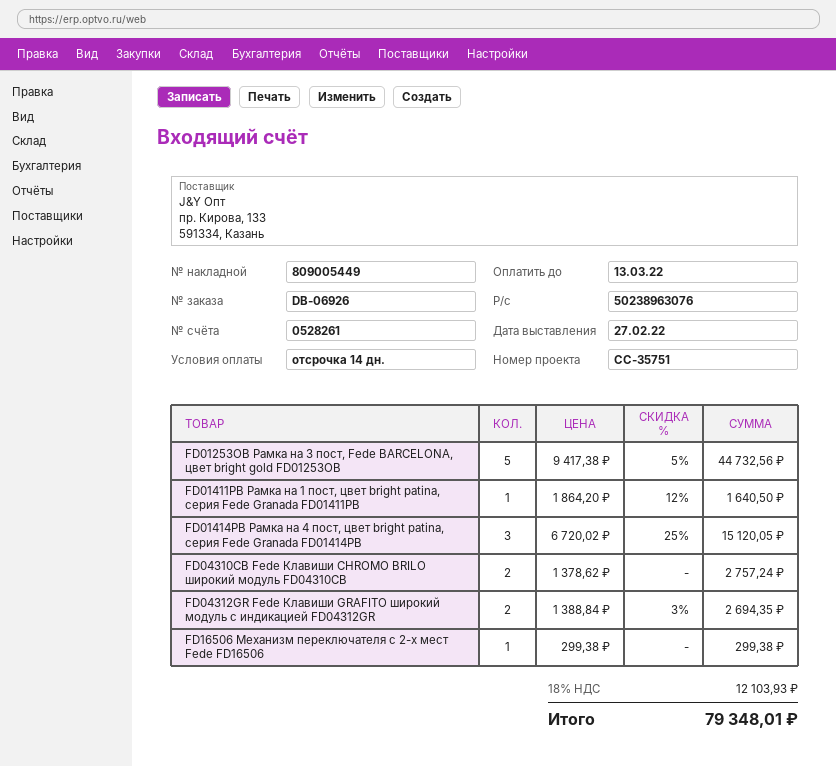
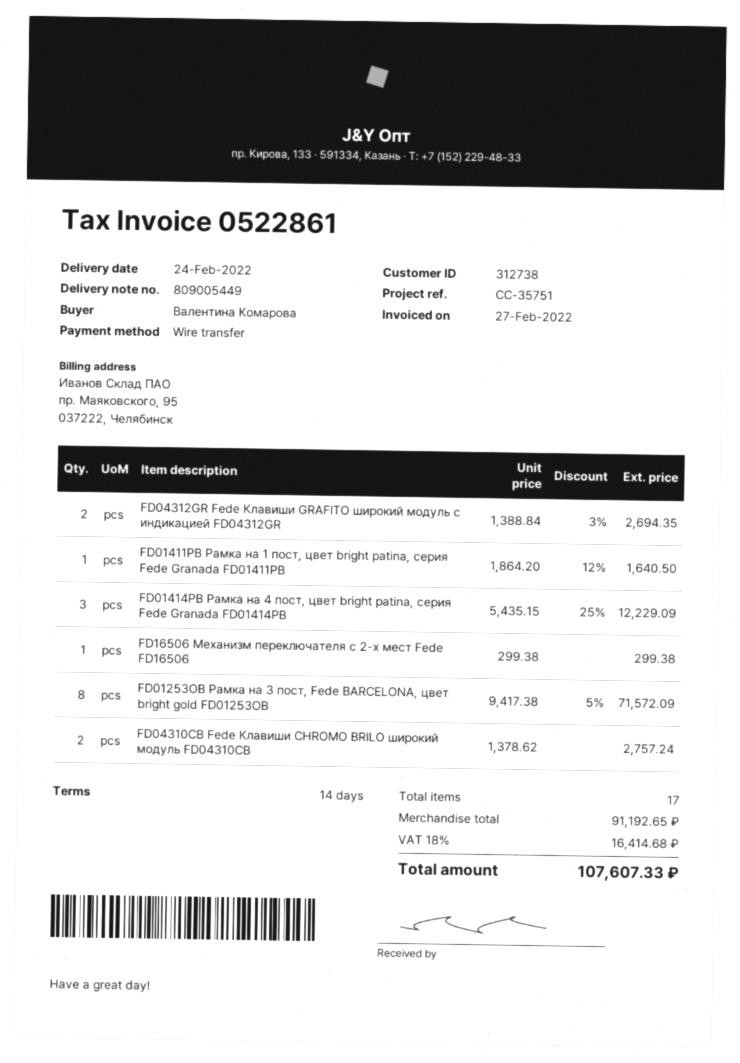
invoice number: 0528261 -> 0522861
FD01253OB Рамка на 3 пост, Fede BARCELONA, цвет bright gold FD01253OB: 5 x 9417.38 - 5% = 44732.56 -> 8 x 9417.38 - 5% = 71572.09
FD01414PB Рамка на 4 пост, цвет bright patina, серия Fede Granada FD01414PB: 3 x 6720.02 - 25% = 15120.05 -> 3 x 5435.15 - 25% = 12229.09
tax: 18% = 12103.93 -> 18% = 16414.68
total: 79348.01 -> 107607.33

